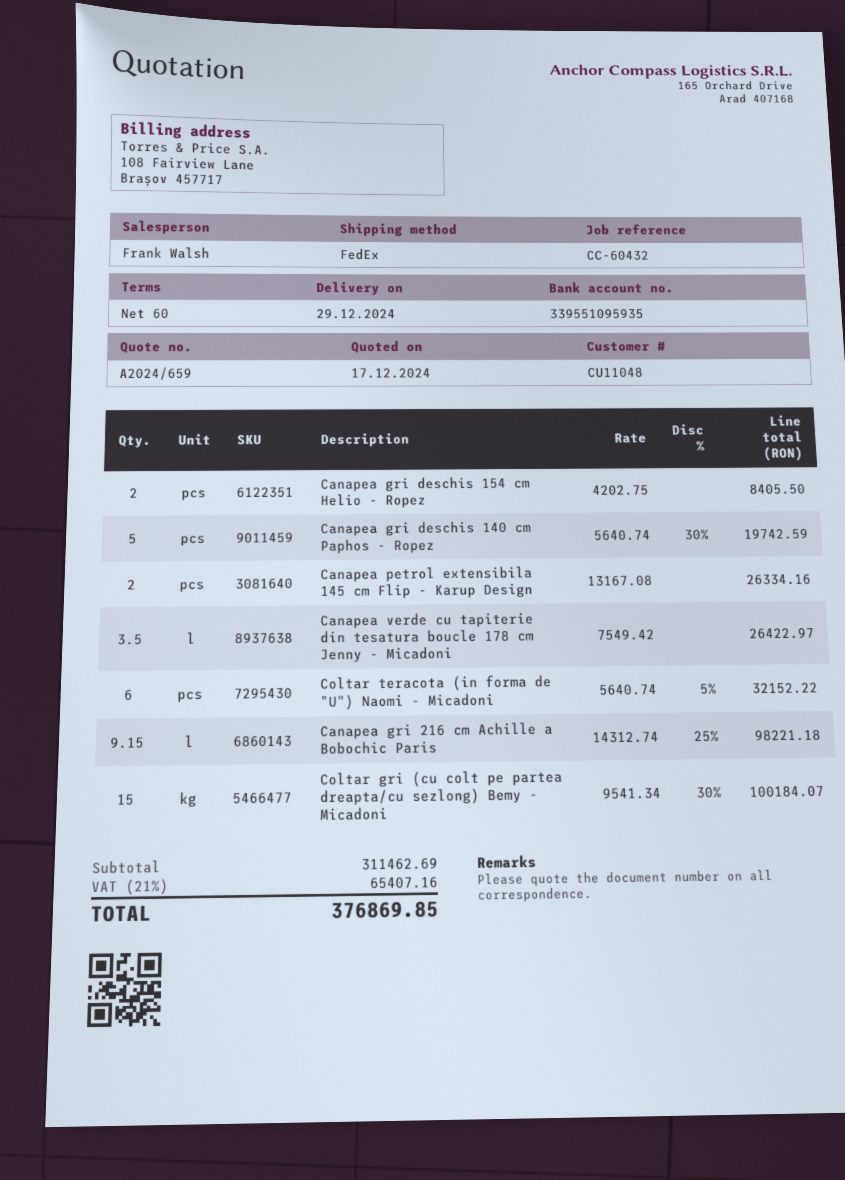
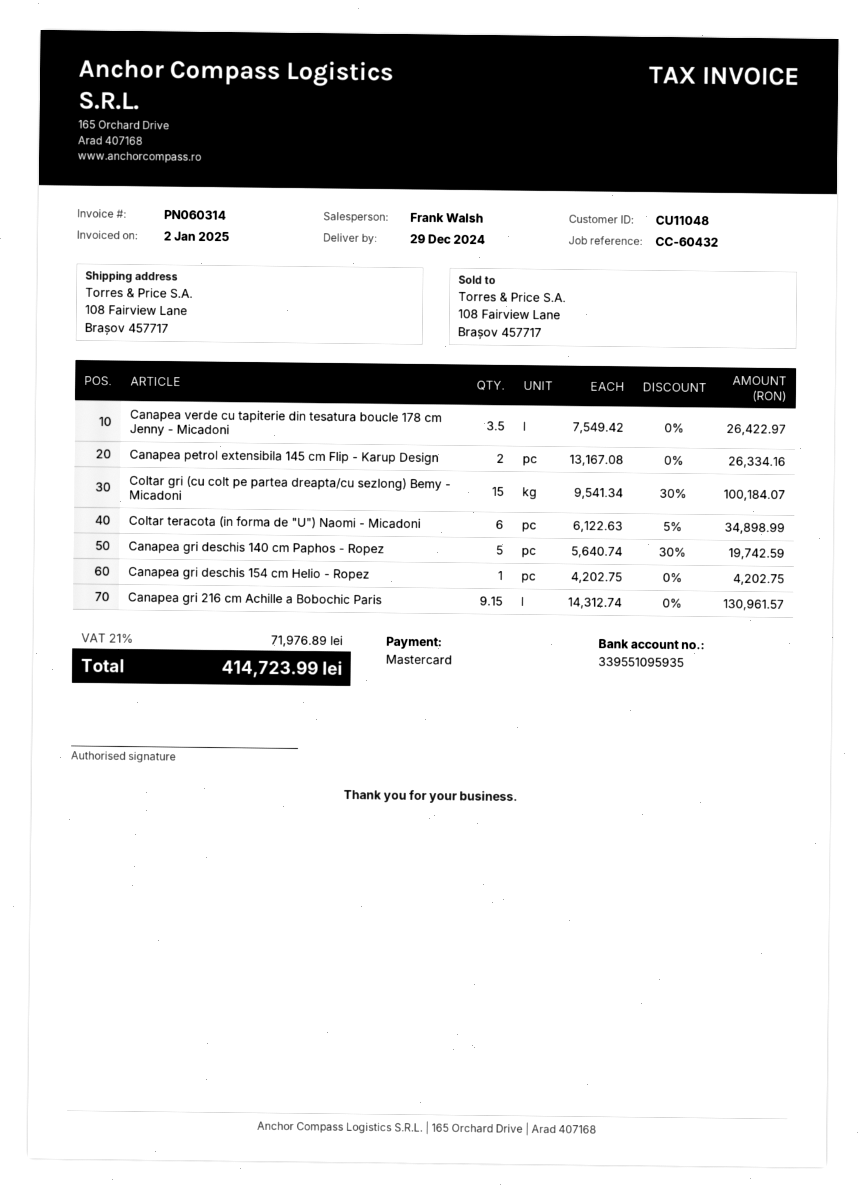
Canapea gri deschis 154 cm Helio - Ropez: 2 x 4202.75 = 8405.50 -> 1 x 4202.75 = 4202.75
Coltar teracota (in forma de "U") Naomi - Micadoni: 6 x 5640.74 - 5% = 32152.22 -> 6 x 6122.63 - 5% = 34898.99
Canapea gri 216 cm Achille a Bobochic Paris: 9.15 x 14312.74 - 25% = 98221.18 -> 9.15 x 14312.74 = 130961.57
tax: 21% = 65407.16 -> 21% = 71976.89
total: 376869.85 -> 414723.99

